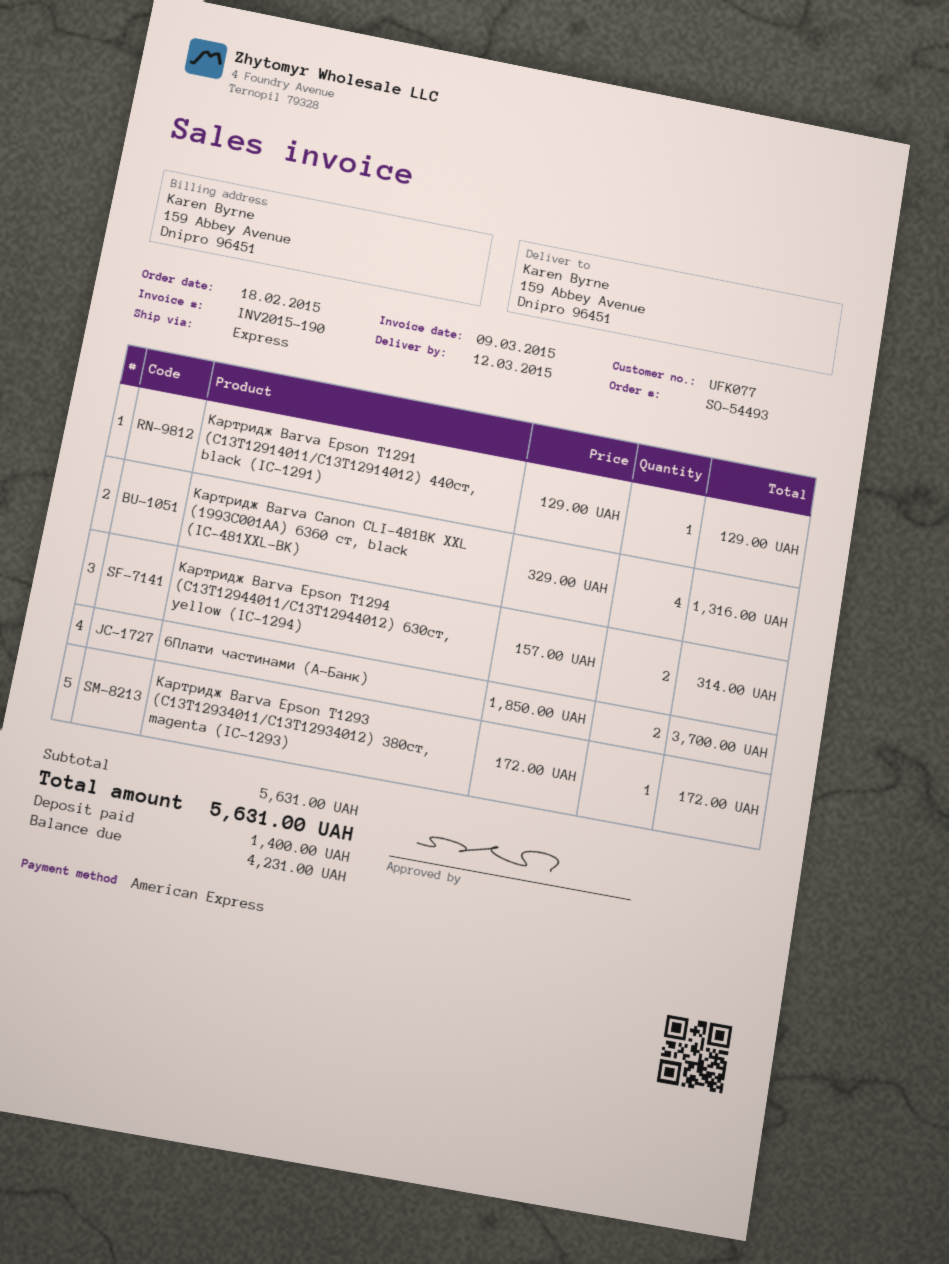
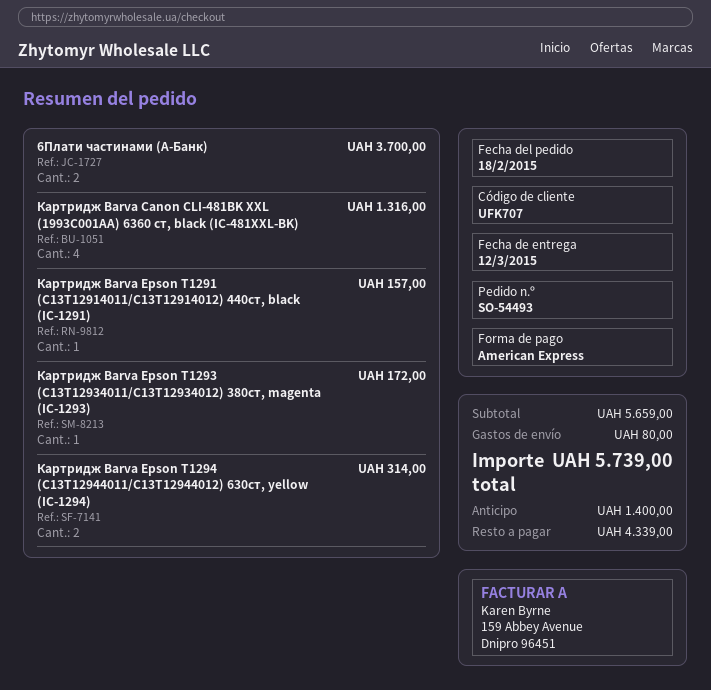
customer number: UFK077 -> UFK707
Картридж Barva Epson T1291 (C13T12914011/C13T12914012) 440ст, black (IC-1291): 1 for 129.00 -> 1 for 157.00
subtotal: 5631.00 -> 5659.00
shipping: none -> 80.00
total: 5631.00 -> 5739.00
balance: 4231.00 -> 4339.00

